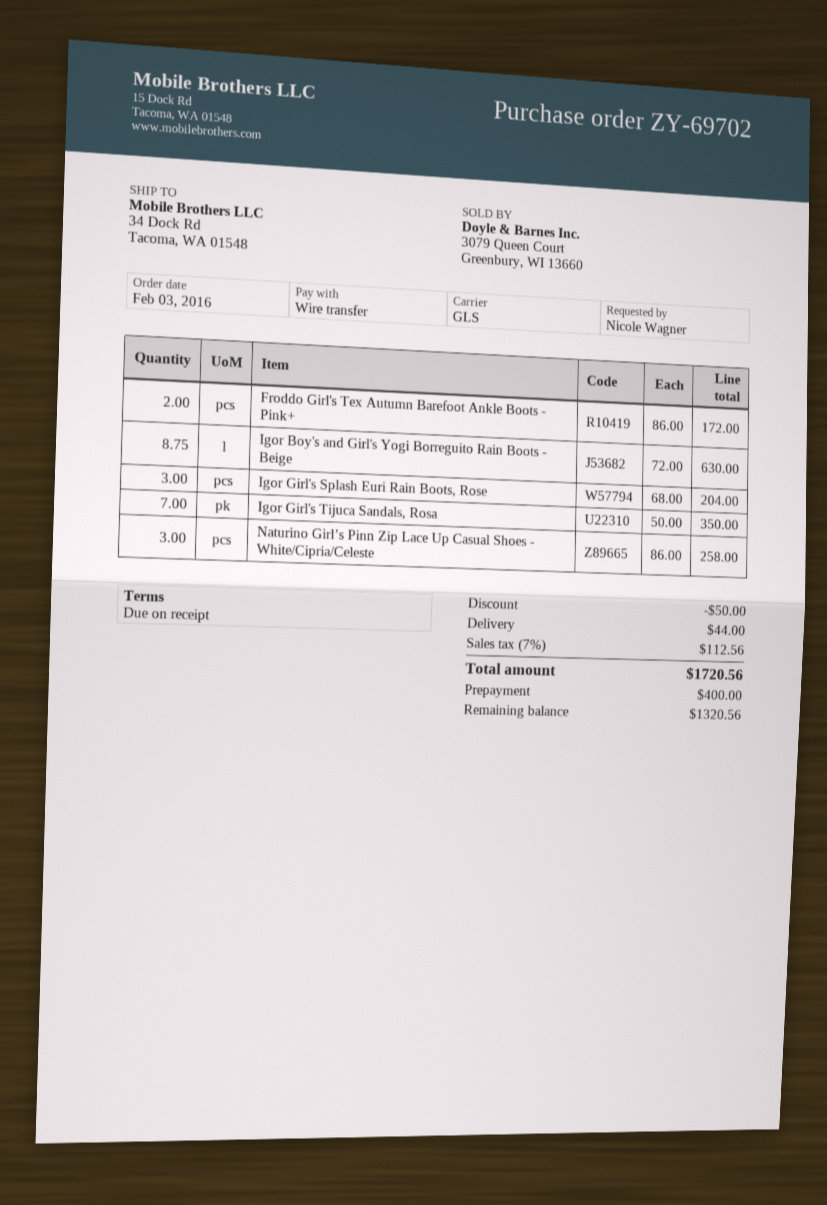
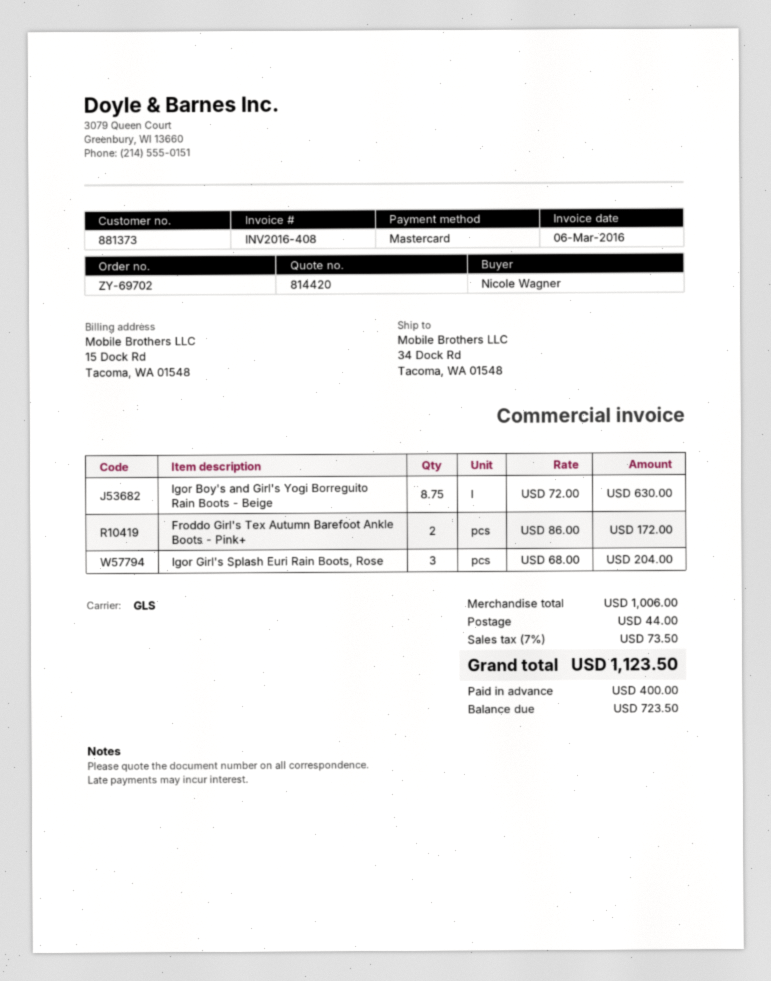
payment method: bank transfer -> Mastercard
Igor Girl's Tijuca Sandals, Rosa: 7 x 50.00 = 350.00 -> none
Naturino Girl’s Pinn Zip Lace Up Casual Shoes - White/Cipria/Celeste: 3 x 86.00 = 258.00 -> none
discount: 50.00 -> none
tax: 7% = 112.56 -> 7% = 73.50
total: 1720.56 -> 1123.50
balance: 1320.56 -> 723.50

